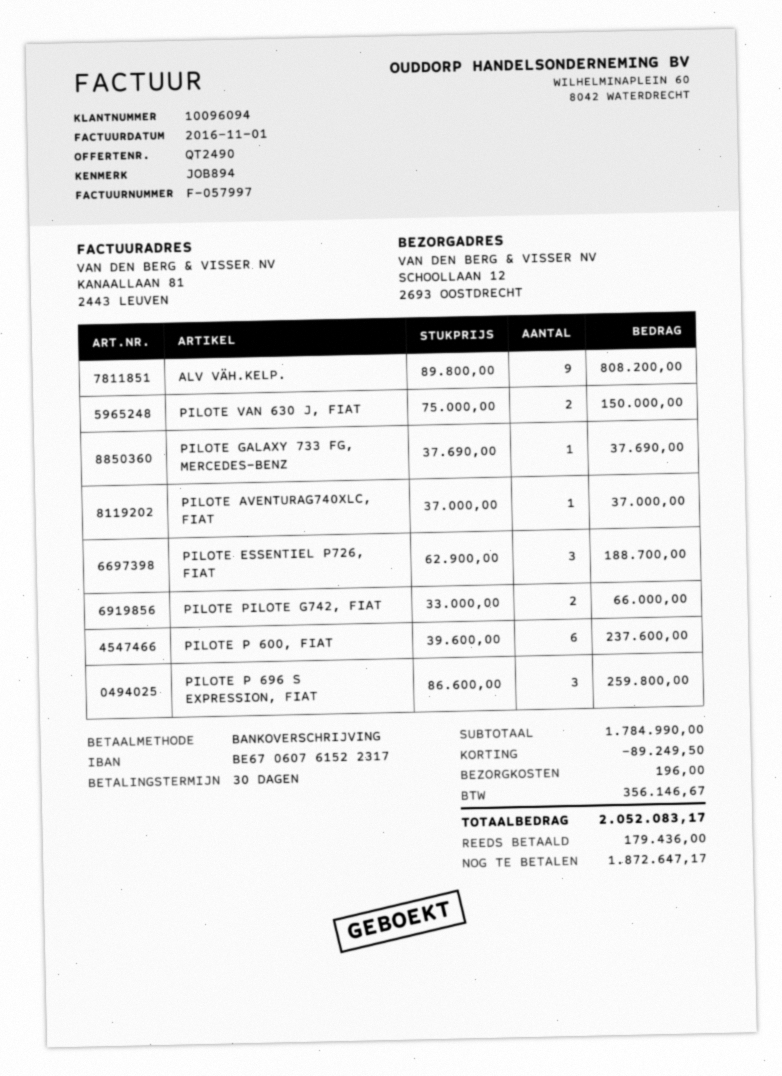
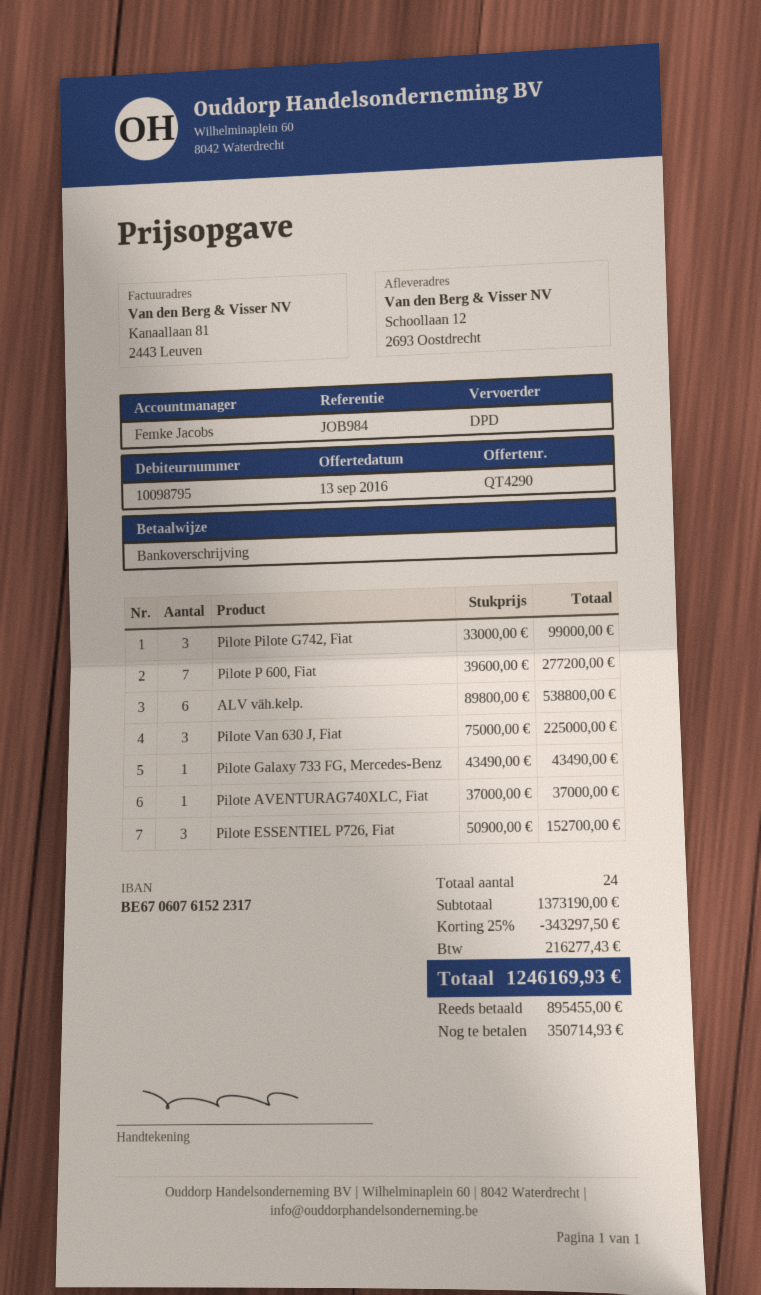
quote number: QT2490 -> QT4290
customer number: 10096094 -> 10098795
reference: JOB894 -> JOB984
ALV VÄH.KELP.: 9 x 89800.00 = 808200.00 -> 6 x 89800.00 = 538800.00
PILOTE VAN 630 J, FIAT: 2 x 75000.00 = 150000.00 -> 3 x 75000.00 = 225000.00
PILOTE GALAXY 733 FG, MERCEDES-BENZ: 1 x 37690.00 = 37690.00 -> 1 x 43490.00 = 43490.00
PILOTE ESSENTIEL P726, FIAT: 3 x 62900.00 = 188700.00 -> 3 x 50900.00 = 152700.00
PILOTE PILOTE G742, FIAT: 2 x 33000.00 = 66000.00 -> 3 x 33000.00 = 99000.00
PILOTE P 600, FIAT: 6 x 39600.00 = 237600.00 -> 7 x 39600.00 = 277200.00
PILOTE P 696 S EXPRESSION, FIAT: 3 x 86600.00 = 259800.00 -> none
subtotal: 1784990.00 -> 1373190.00
discount: 89249.50 -> 343297.50
shipping: 196.00 -> none
tax: 356146.67 -> 216277.43
total: 2052083.17 -> 1246169.93
deposit: 179436.00 -> 895455.00
balance: 1872647.17 -> 350714.93

